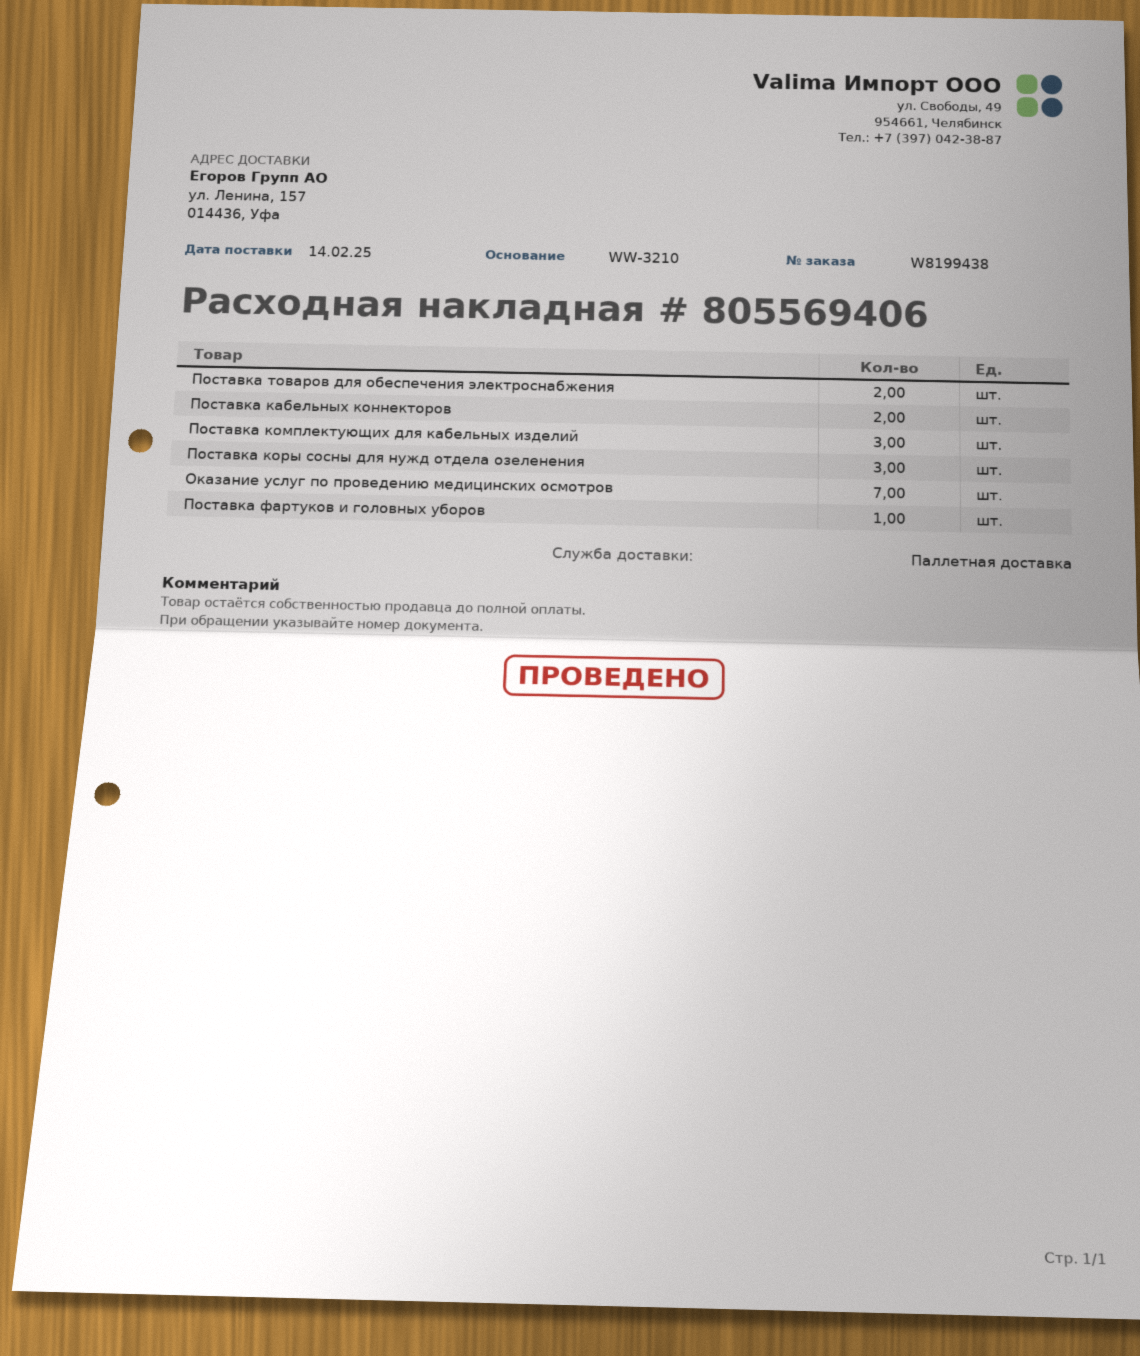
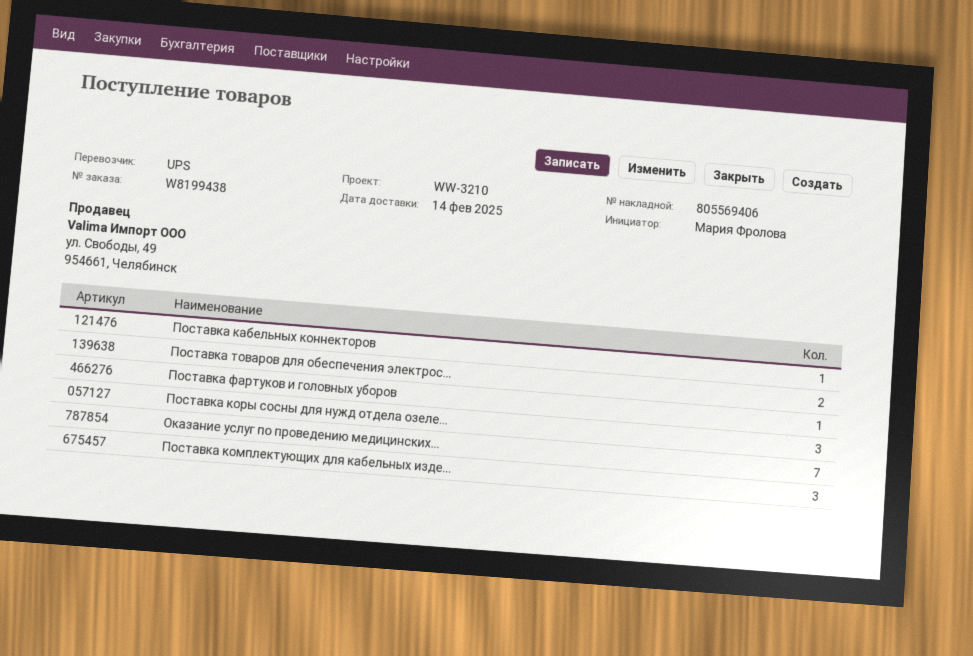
shipping method: pallet freight -> UPS
Поставка кабельных коннекторов: 2 -> 1

